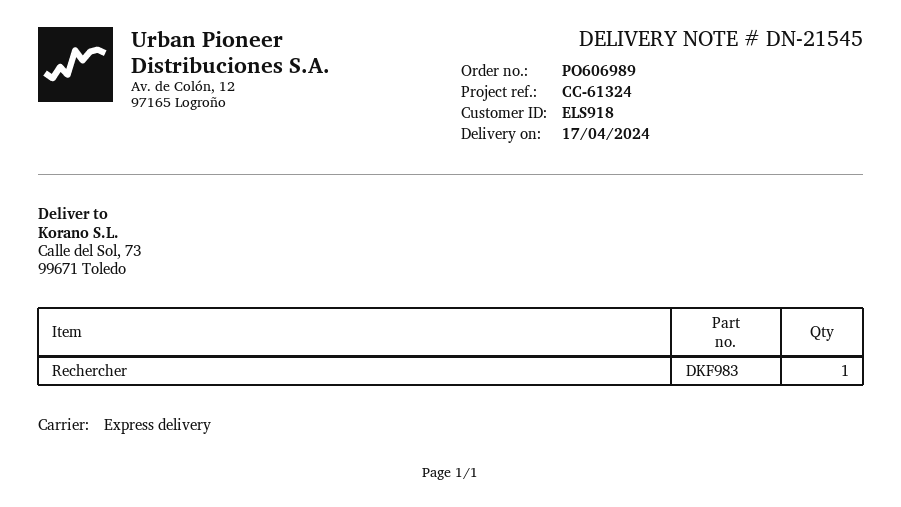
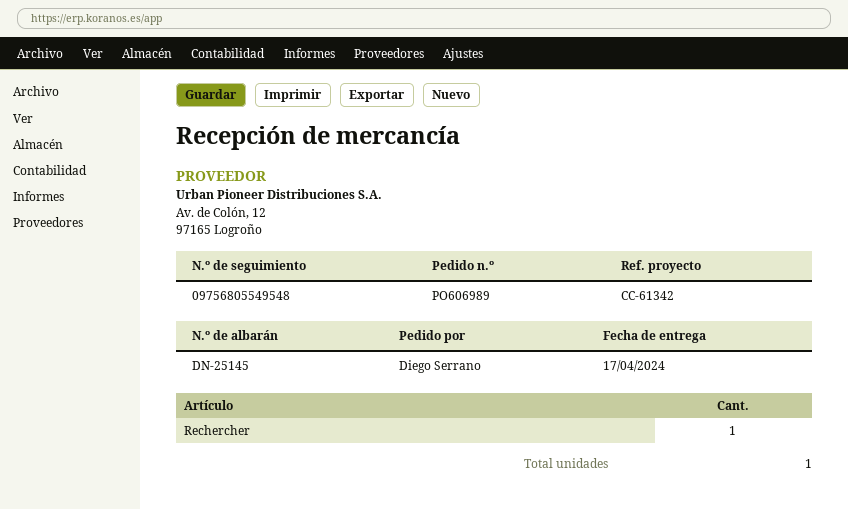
delivery note number: DN-21545 -> DN-25145
reference: CC-61324 -> CC-61342

